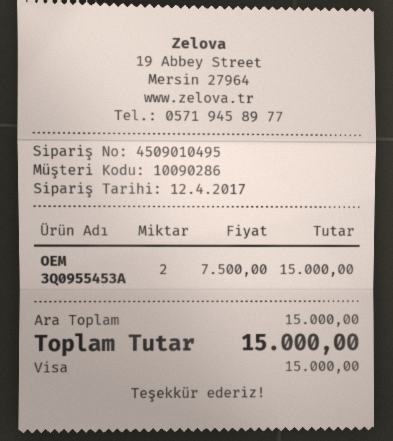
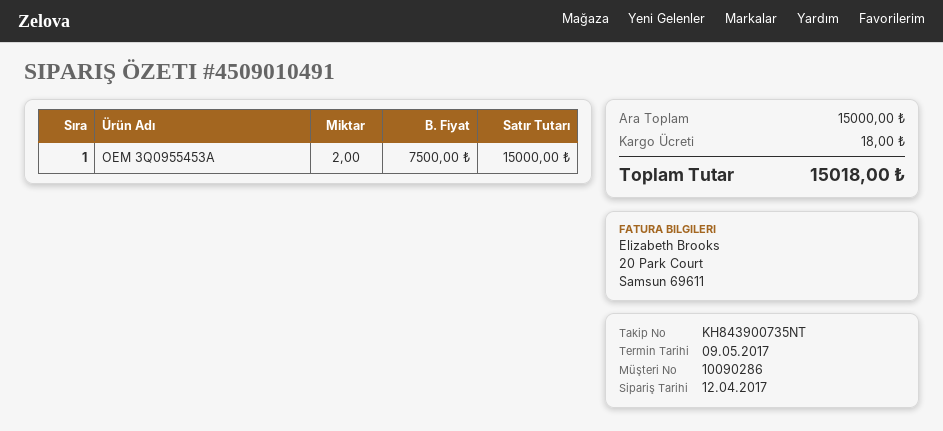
order number: 4509010495 -> 4509010491
shipping: none -> 18.00
total: 15000.00 -> 15018.00

